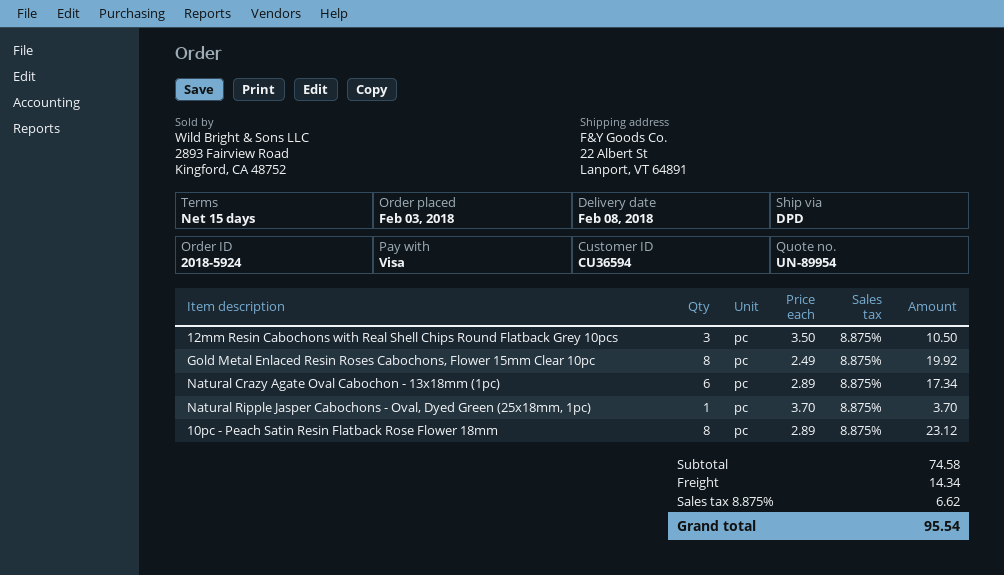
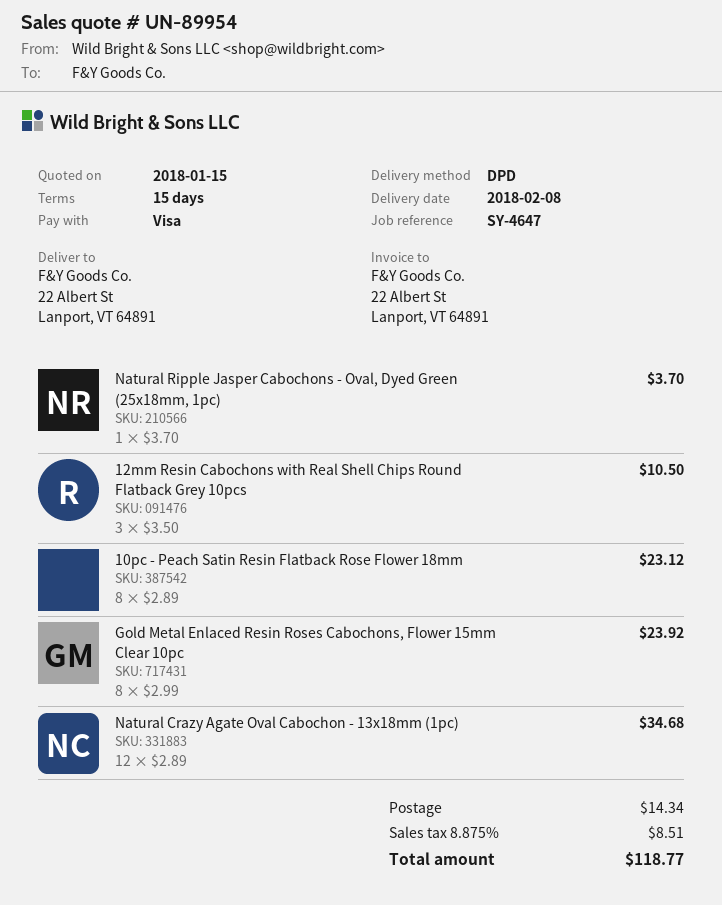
Gold Metal Enlaced Resin Roses Cabochons, Flower 15mm Clear 10pc: 8 x 2.49 = 19.92 -> 8 x 2.99 = 23.92
Natural Crazy Agate Oval Cabochon - 13x18mm (1pc): 6 x 2.89 = 17.34 -> 12 x 2.89 = 34.68
tax: 8.875% = 6.62 -> 8.875% = 8.51
total: 95.54 -> 118.77

